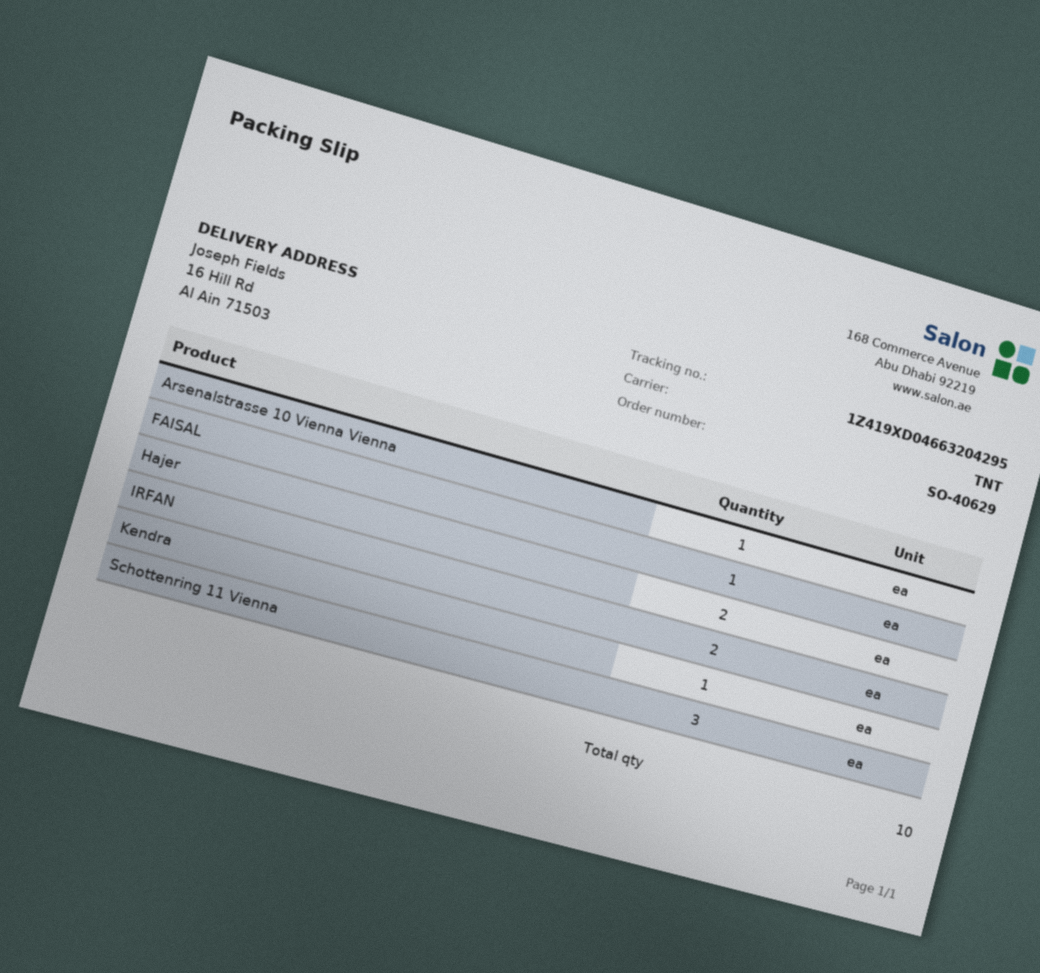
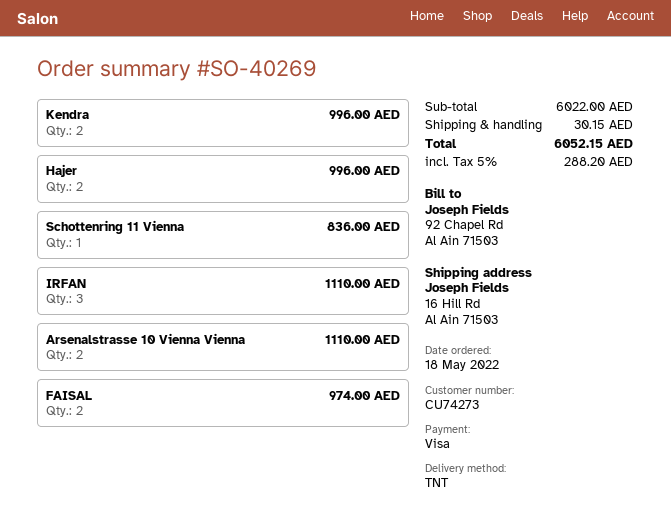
order number: SO-40629 -> SO-40269
Arsenalstrasse 10 Vienna Vienna: 1 -> 2
FAISAL: 1 -> 2
IRFAN: 2 -> 3
Kendra: 1 -> 2
Schottenring 11 Vienna: 3 -> 1

